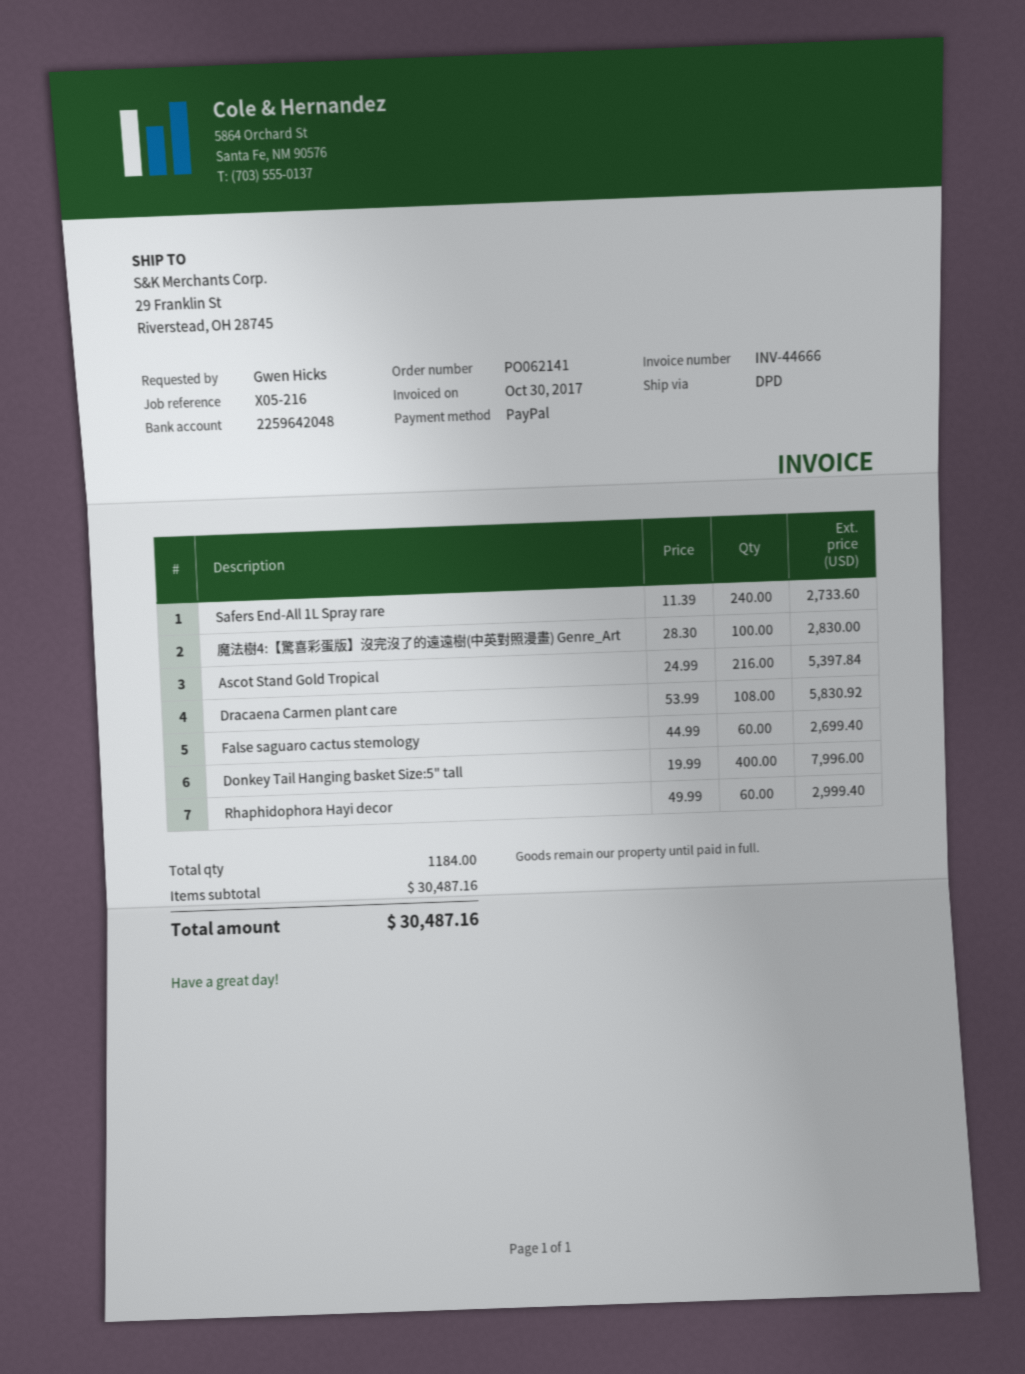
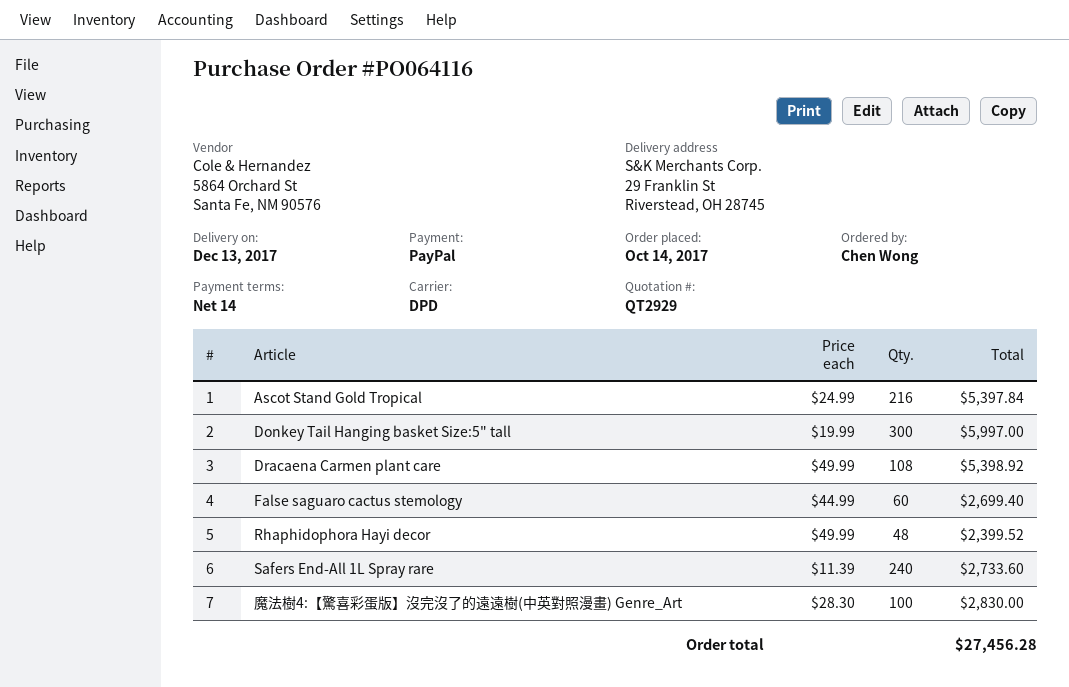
order number: PO062141 -> PO064116
ordered by: Gwen Hicks -> Chen Wong
Dracaena Carmen plant care: 108 x 53.99 = 5830.92 -> 108 x 49.99 = 5398.92
Donkey Tail Hanging basket Size:5" tall: 400 x 19.99 = 7996.00 -> 300 x 19.99 = 5997.00
Rhaphidophora Hayi decor: 60 x 49.99 = 2999.40 -> 48 x 49.99 = 2399.52
total: 30487.16 -> 27456.28

